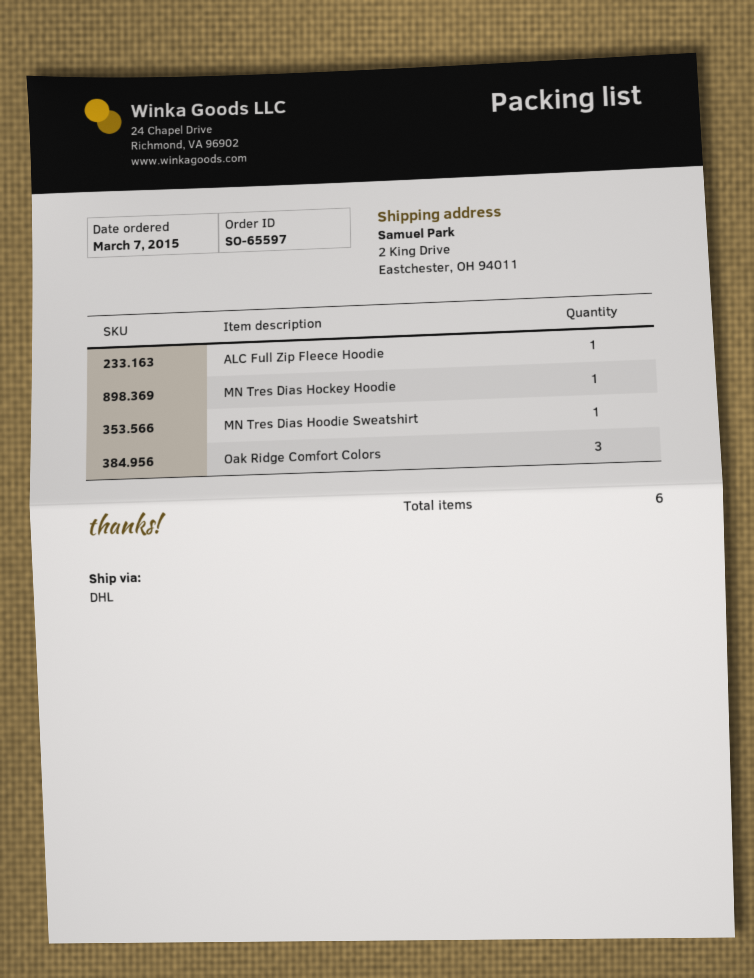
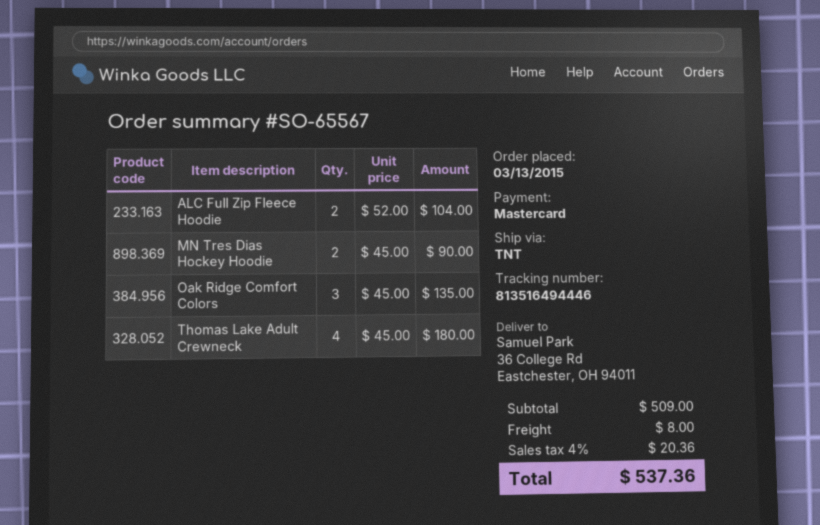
order number: SO-65597 -> SO-65567
order date: 2015-03-07 -> 2015-03-13
shipping method: DHL -> TNT
ship to: 2 King Drive, Eastchester, OH 94011 -> 36 College Rd, Eastchester, OH 94011
ALC Full Zip Fleece Hoodie: 1 -> 2
MN Tres Dias Hockey Hoodie: 1 -> 2
MN Tres Dias Hoodie Sweatshirt: 1 -> none
Thomas Lake Adult Crewneck: none -> 4

